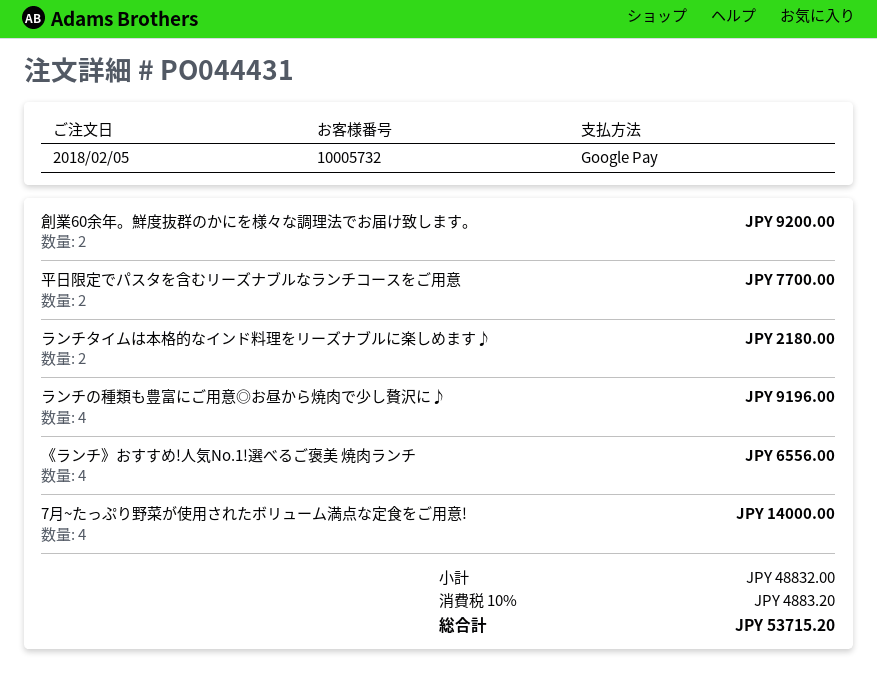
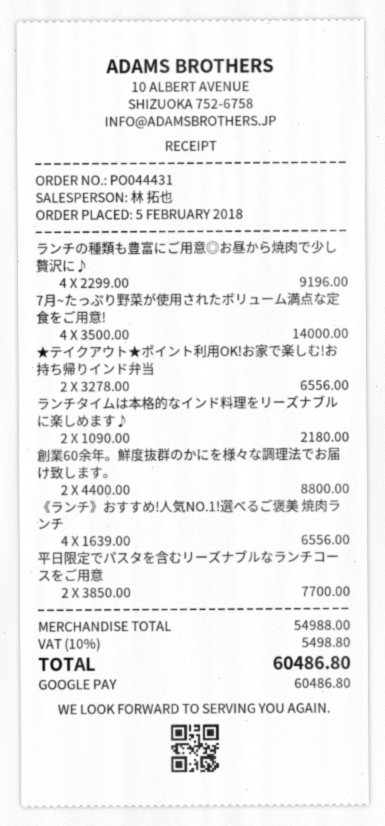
創業60余年。鮮度抜群のかにを様々な調理法でお届け致します。: 2 for 9200.00 -> 2 for 8800.00
★テイクアウト★ポイント利用OK!お家で楽しむ!お持ち帰りインド弁当: none -> 2 for 6556.00
subtotal: 48832.00 -> 54988.00
tax: 10% = 4883.20 -> 10% = 5498.80
total: 53715.20 -> 60486.80

